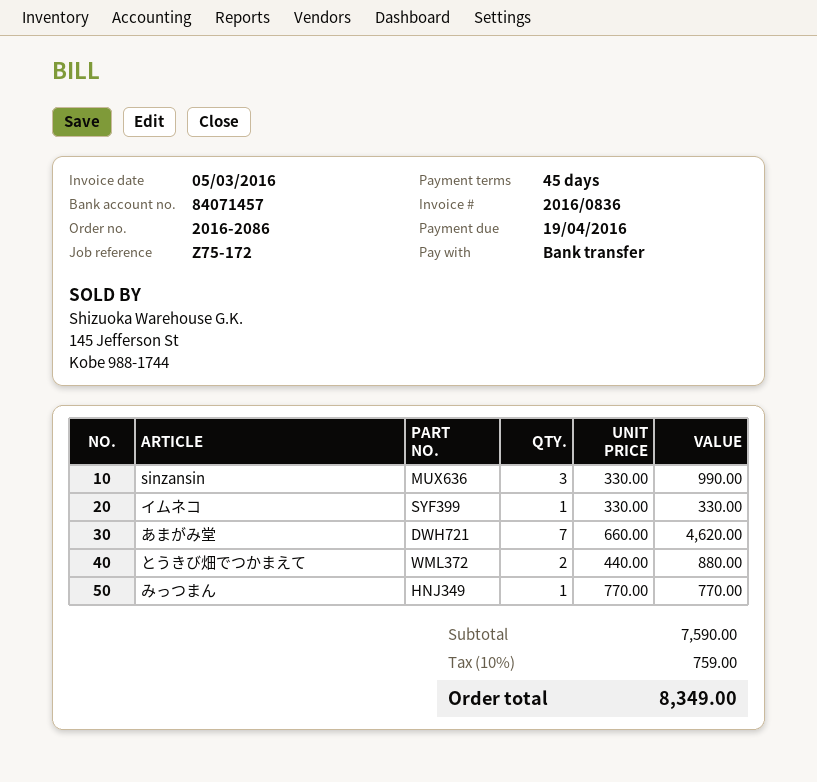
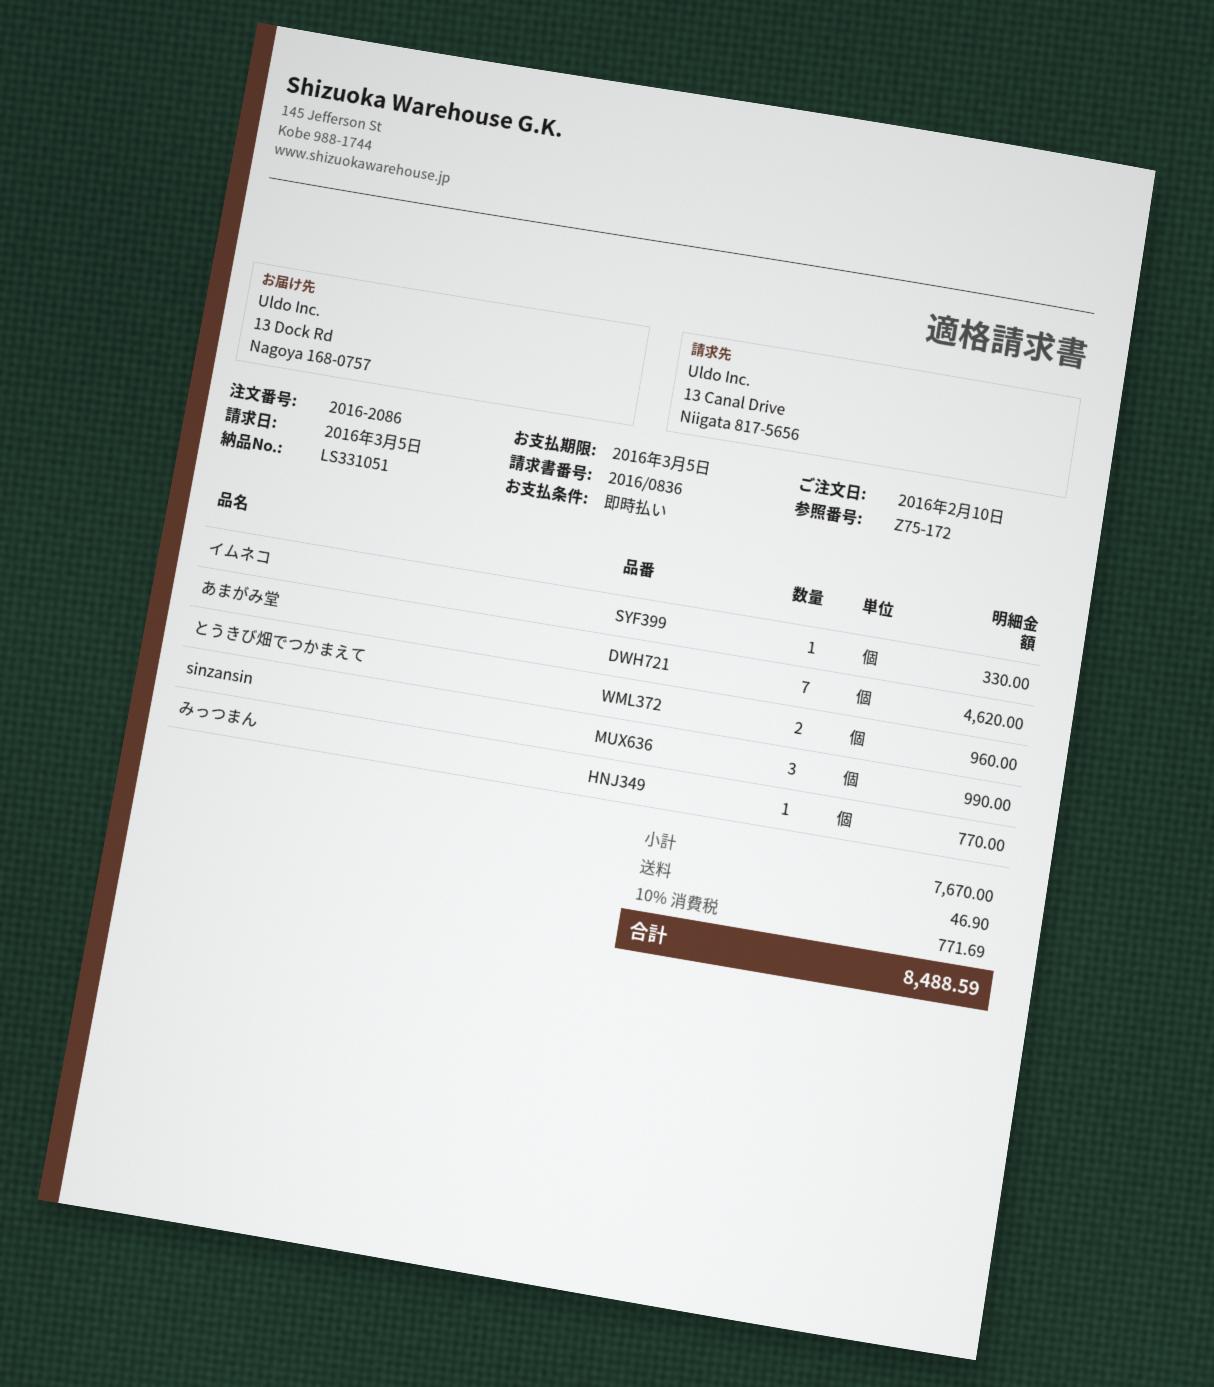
payment terms: 45 days -> on receipt
due date: 2016-04-19 -> 2016-03-05
とうきび畑でつかまえて: 2 for 880.00 -> 2 for 960.00
subtotal: 7590.00 -> 7670.00
shipping: none -> 46.90
tax: 10% = 759.00 -> 10% = 771.69
total: 8349.00 -> 8488.59

